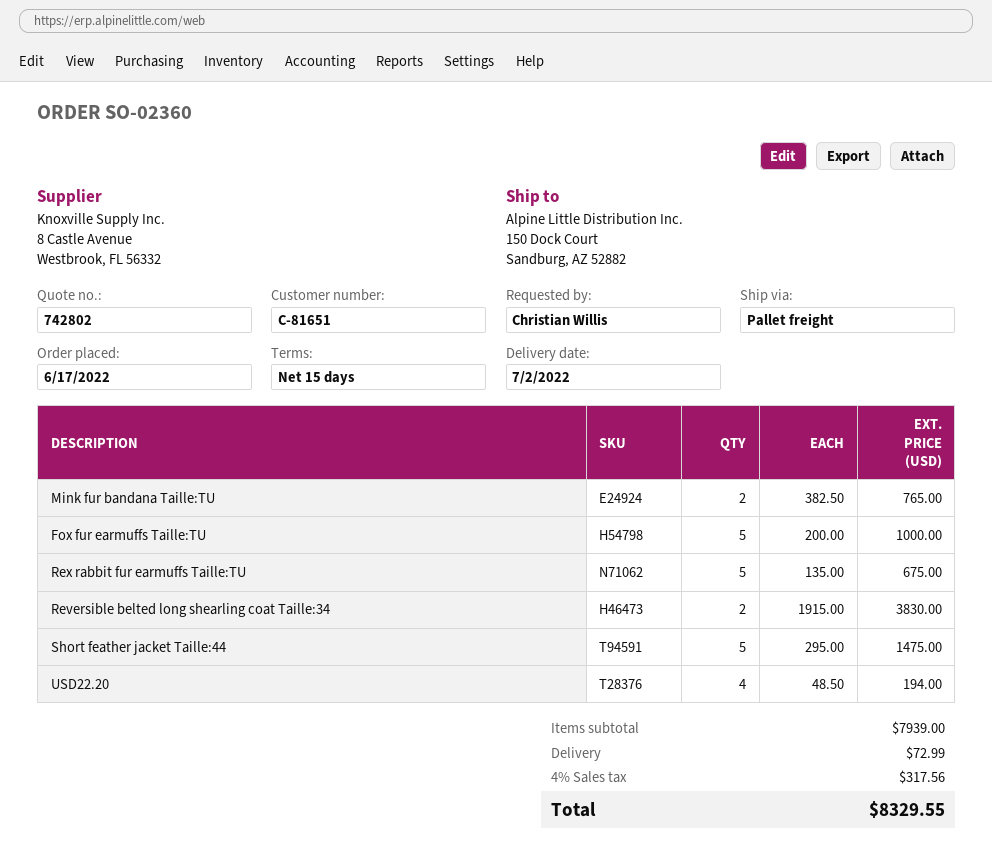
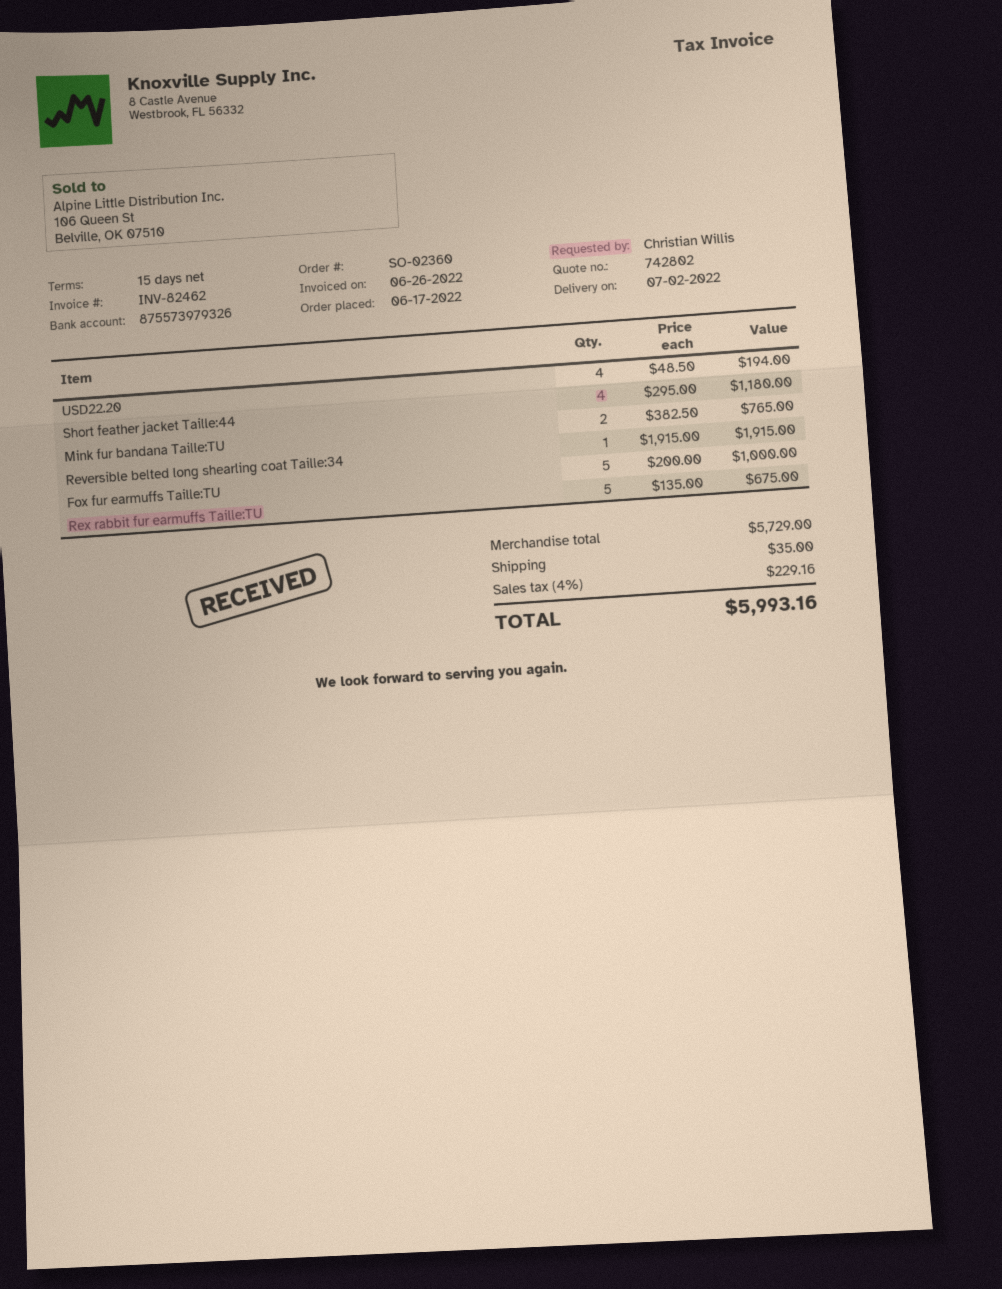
Reversible belted long shearling coat Taille:34: 2 x 1915.00 = 3830.00 -> 1 x 1915.00 = 1915.00
Short feather jacket Taille:44: 5 x 295.00 = 1475.00 -> 4 x 295.00 = 1180.00
subtotal: 7939.00 -> 5729.00
shipping: 72.99 -> 35.00
tax: 4% = 317.56 -> 4% = 229.16
total: 8329.55 -> 5993.16

